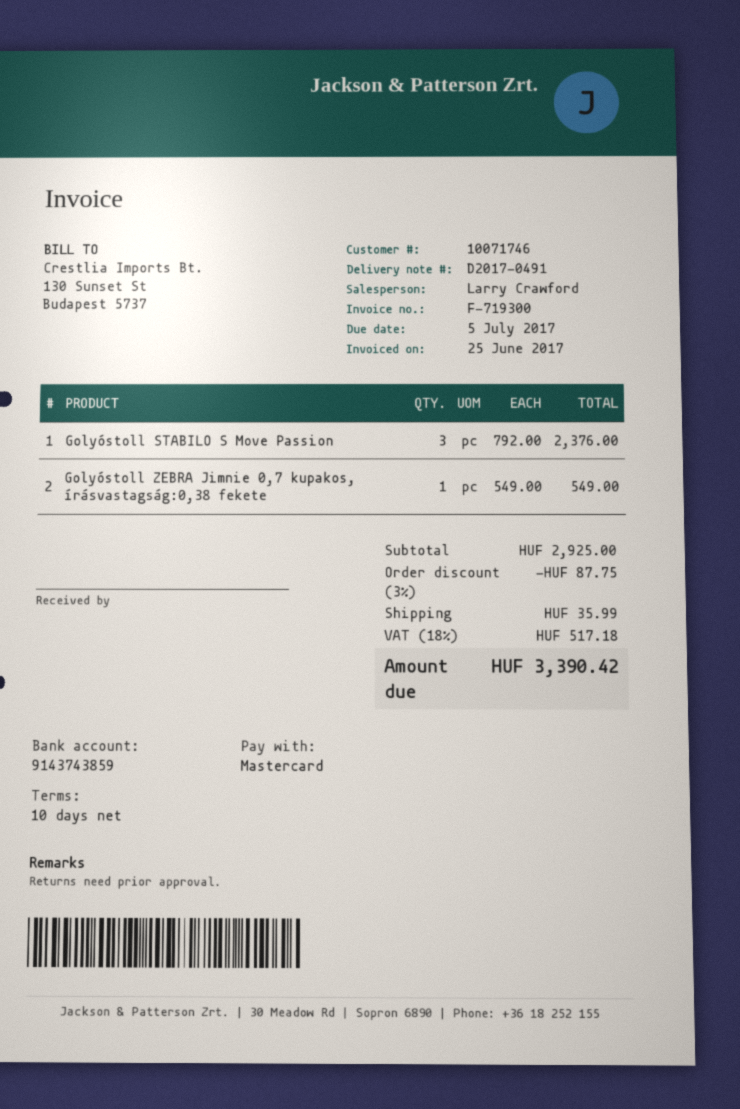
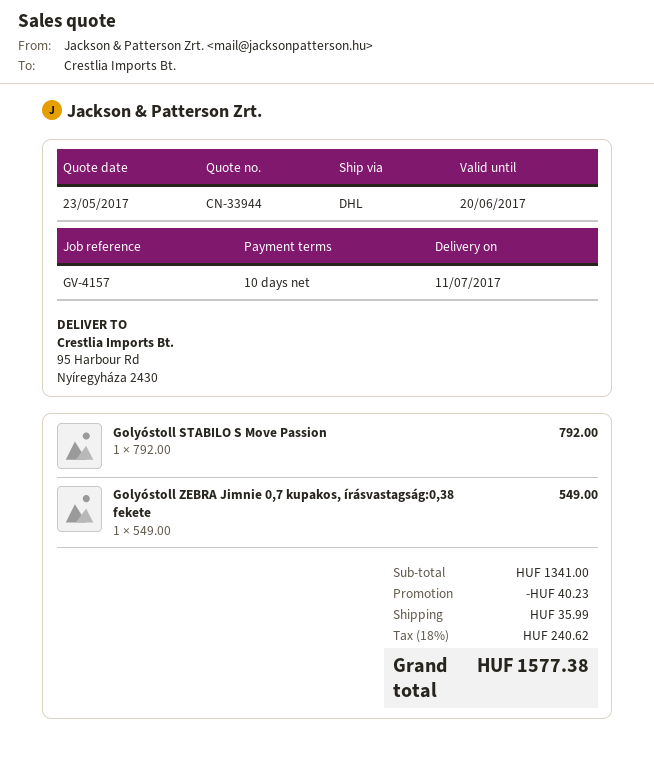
Golyóstoll STABILO S Move Passion: 3 x 792.00 = 2376.00 -> 1 x 792.00 = 792.00
subtotal: 2925.00 -> 1341.00
discount: 87.75 -> 40.23
tax: 18% = 517.18 -> 18% = 240.62
total: 3390.42 -> 1577.38

